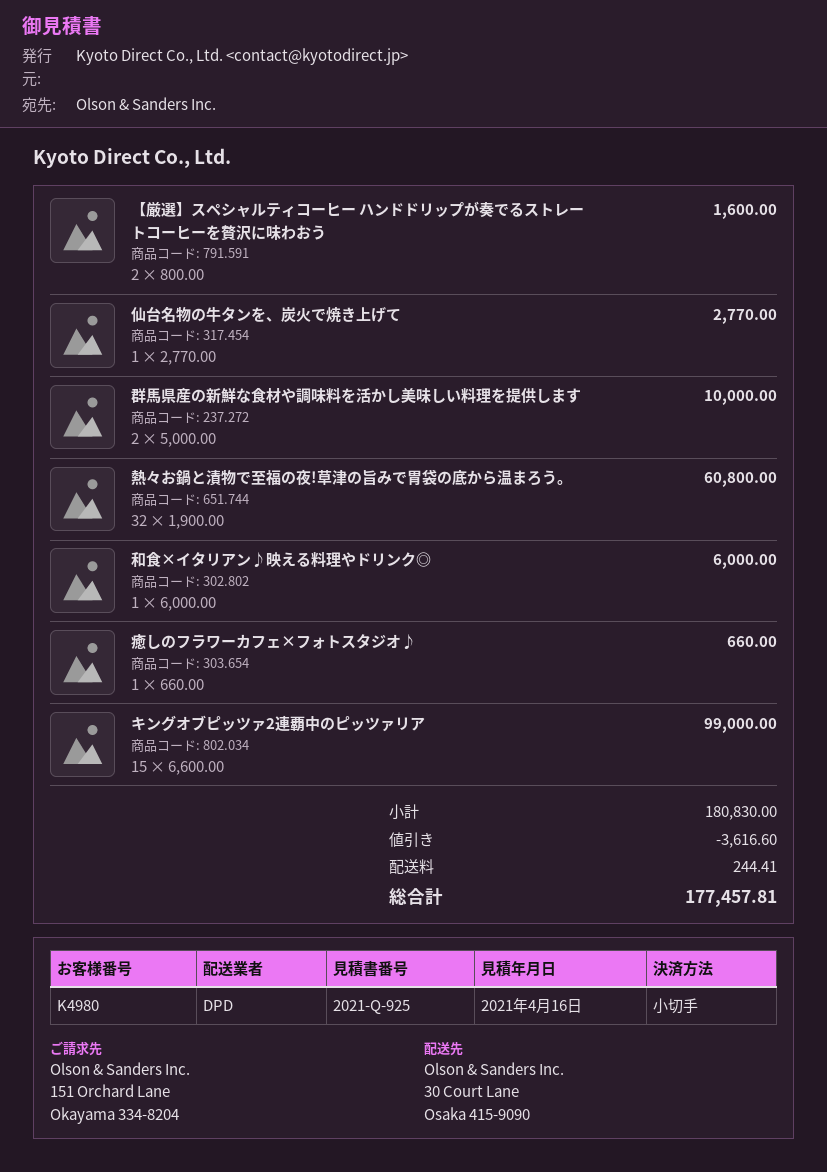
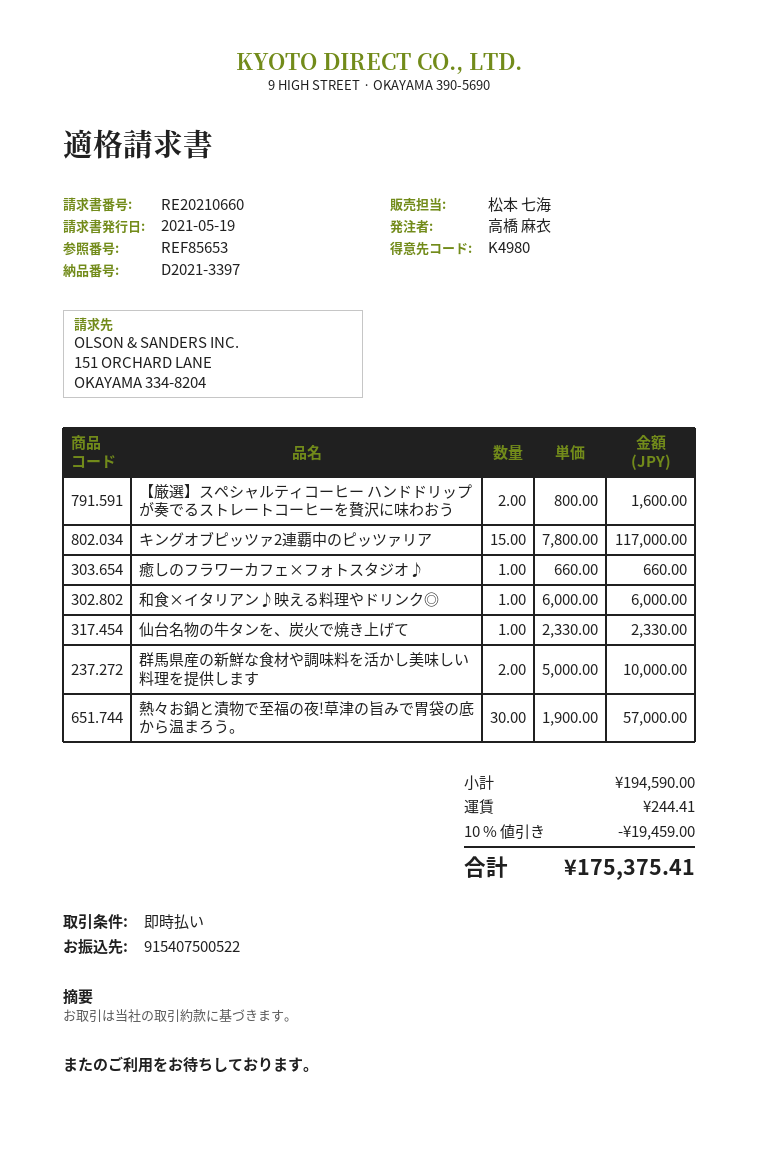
仙台名物の牛タンを、炭火で焼き上げて: 1 x 2770.00 = 2770.00 -> 1 x 2330.00 = 2330.00
熱々お鍋と漬物で至福の夜!草津の旨みで胃袋の底から温まろう。: 32 x 1900.00 = 60800.00 -> 30 x 1900.00 = 57000.00
キングオブピッツァ2連覇中のピッツァリア: 15 x 6600.00 = 99000.00 -> 15 x 7800.00 = 117000.00
subtotal: 180830.00 -> 194590.00
discount: 3616.60 -> 19459.00
total: 177457.81 -> 175375.41

